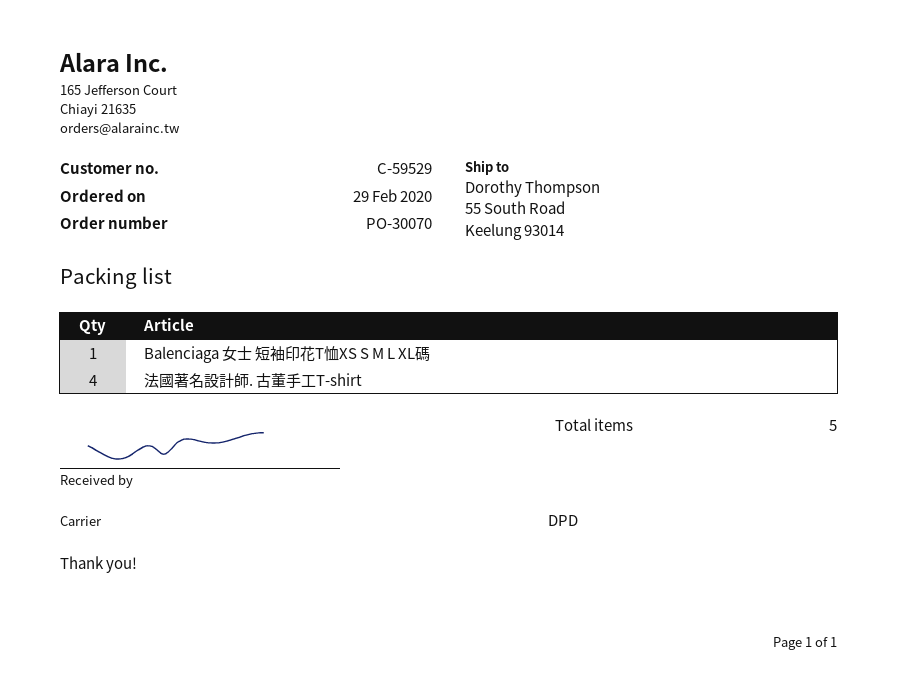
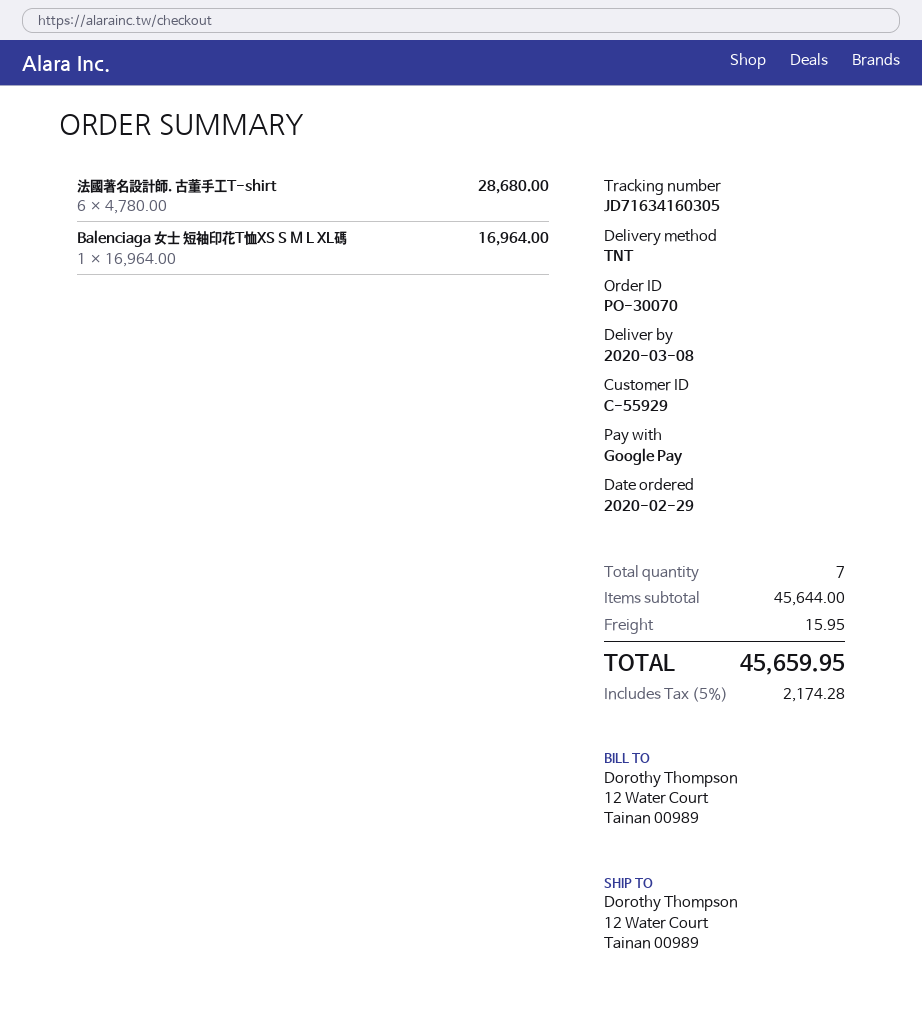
customer number: C-59529 -> C-55929
shipping method: DPD -> TNT
ship to: 55 South Road, Keelung 93014 -> 12 Water Court, Tainan 00989
法國著名設計師. 古董手工T-shirt: 4 -> 6
total quantity: 5 -> 7

